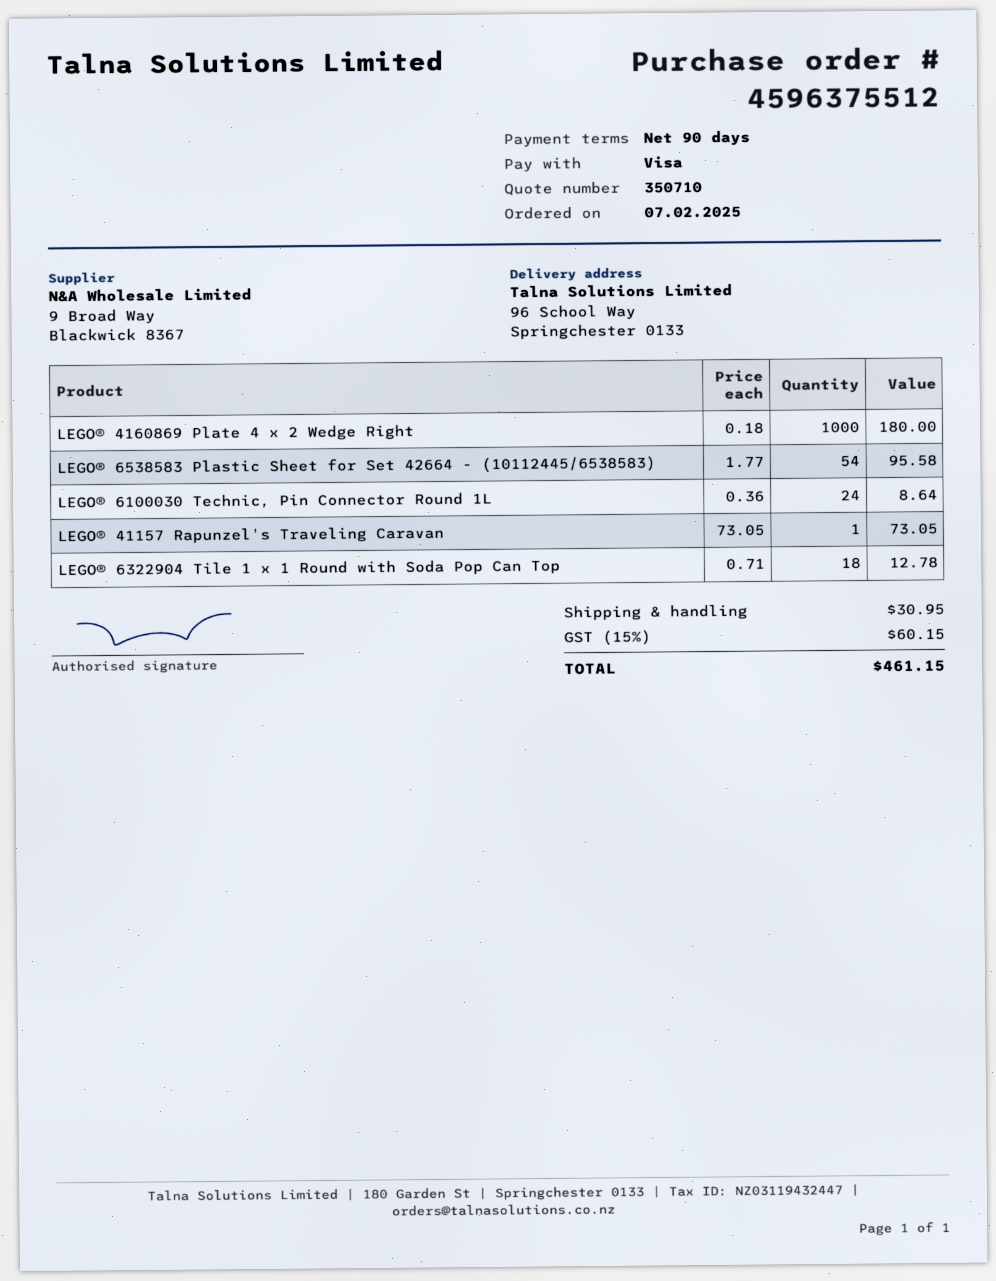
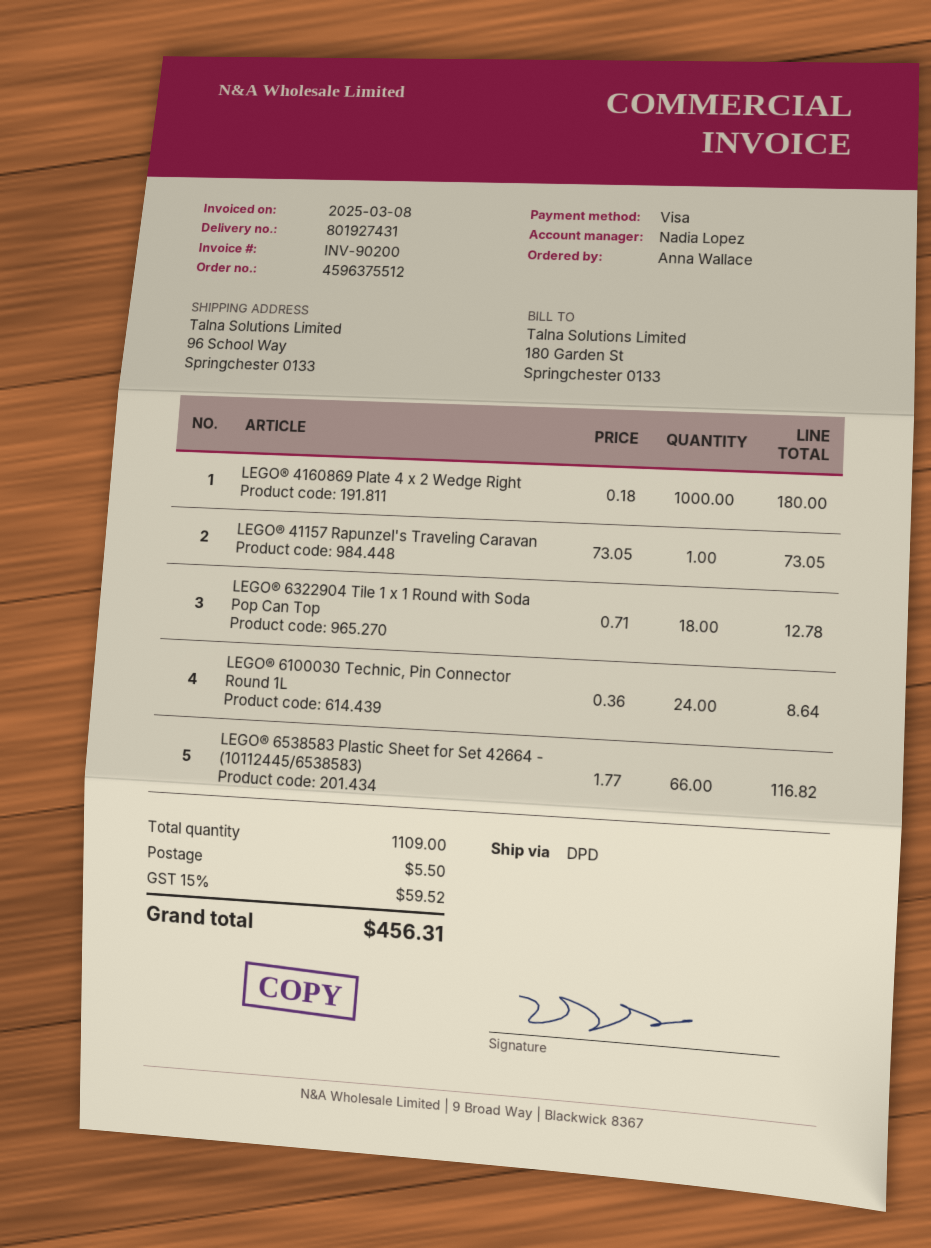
LEGO® 6538583 Plastic Sheet for Set 42664 - (10112445/6538583): 54 x 1.77 = 95.58 -> 66 x 1.77 = 116.82
shipping: 30.95 -> 5.50
tax: 15% = 60.15 -> 15% = 59.52
total: 461.15 -> 456.31

